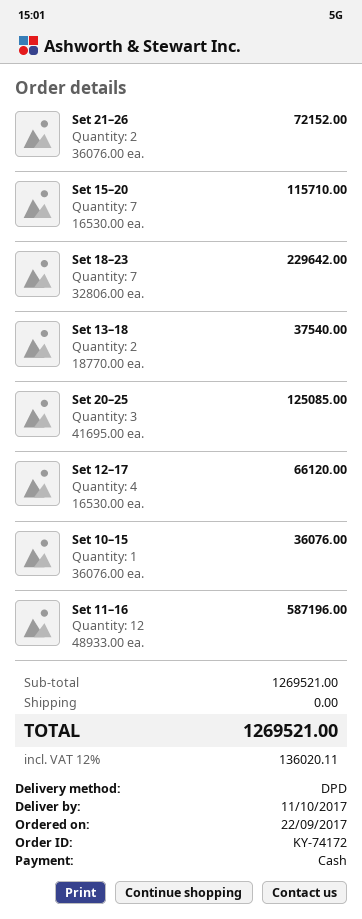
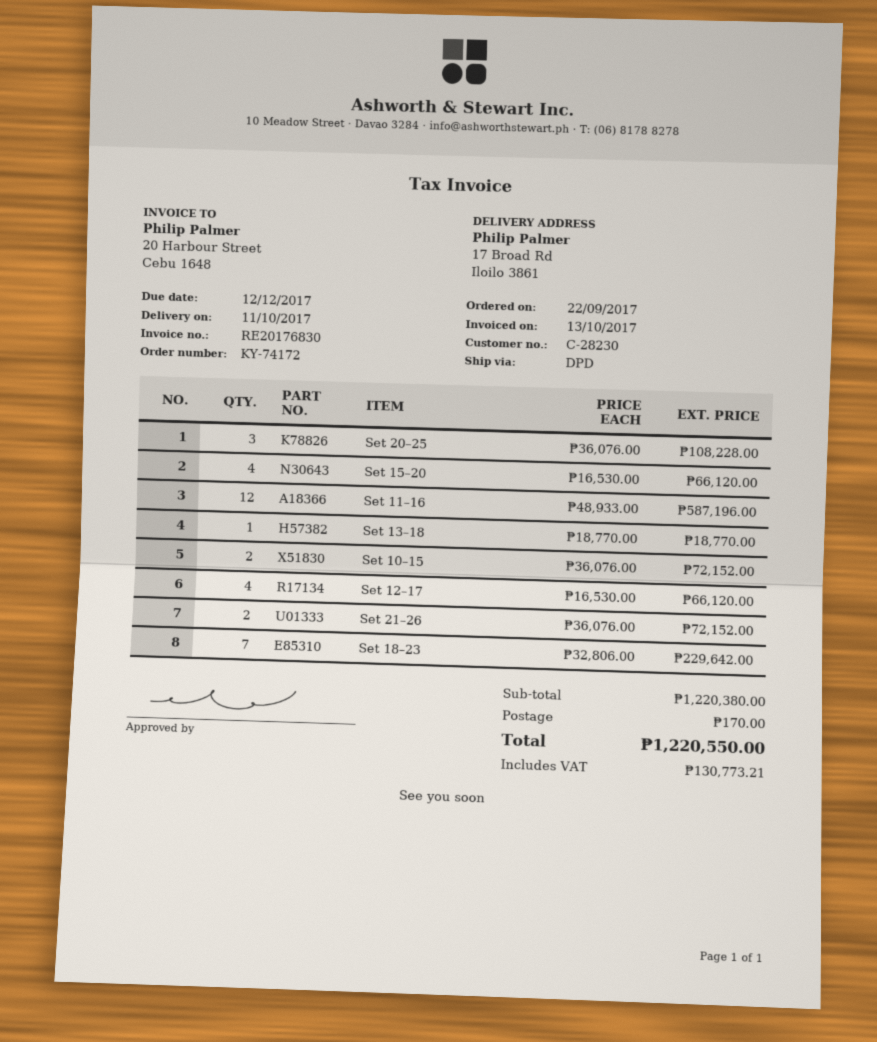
Set 15–20: 7 x 16530.00 = 115710.00 -> 4 x 16530.00 = 66120.00
Set 13–18: 2 x 18770.00 = 37540.00 -> 1 x 18770.00 = 18770.00
Set 20–25: 3 x 41695.00 = 125085.00 -> 3 x 36076.00 = 108228.00
Set 10–15: 1 x 36076.00 = 36076.00 -> 2 x 36076.00 = 72152.00
subtotal: 1269521.00 -> 1220380.00
shipping: 0.00 -> 170.00
tax: 136020.11 -> 130773.21
total: 1269521.00 -> 1220550.00

